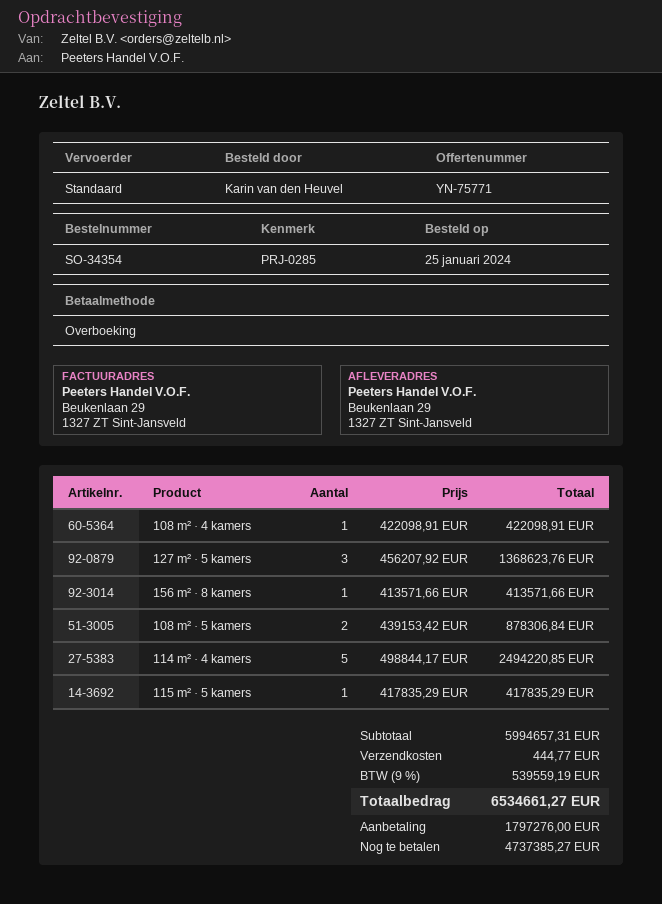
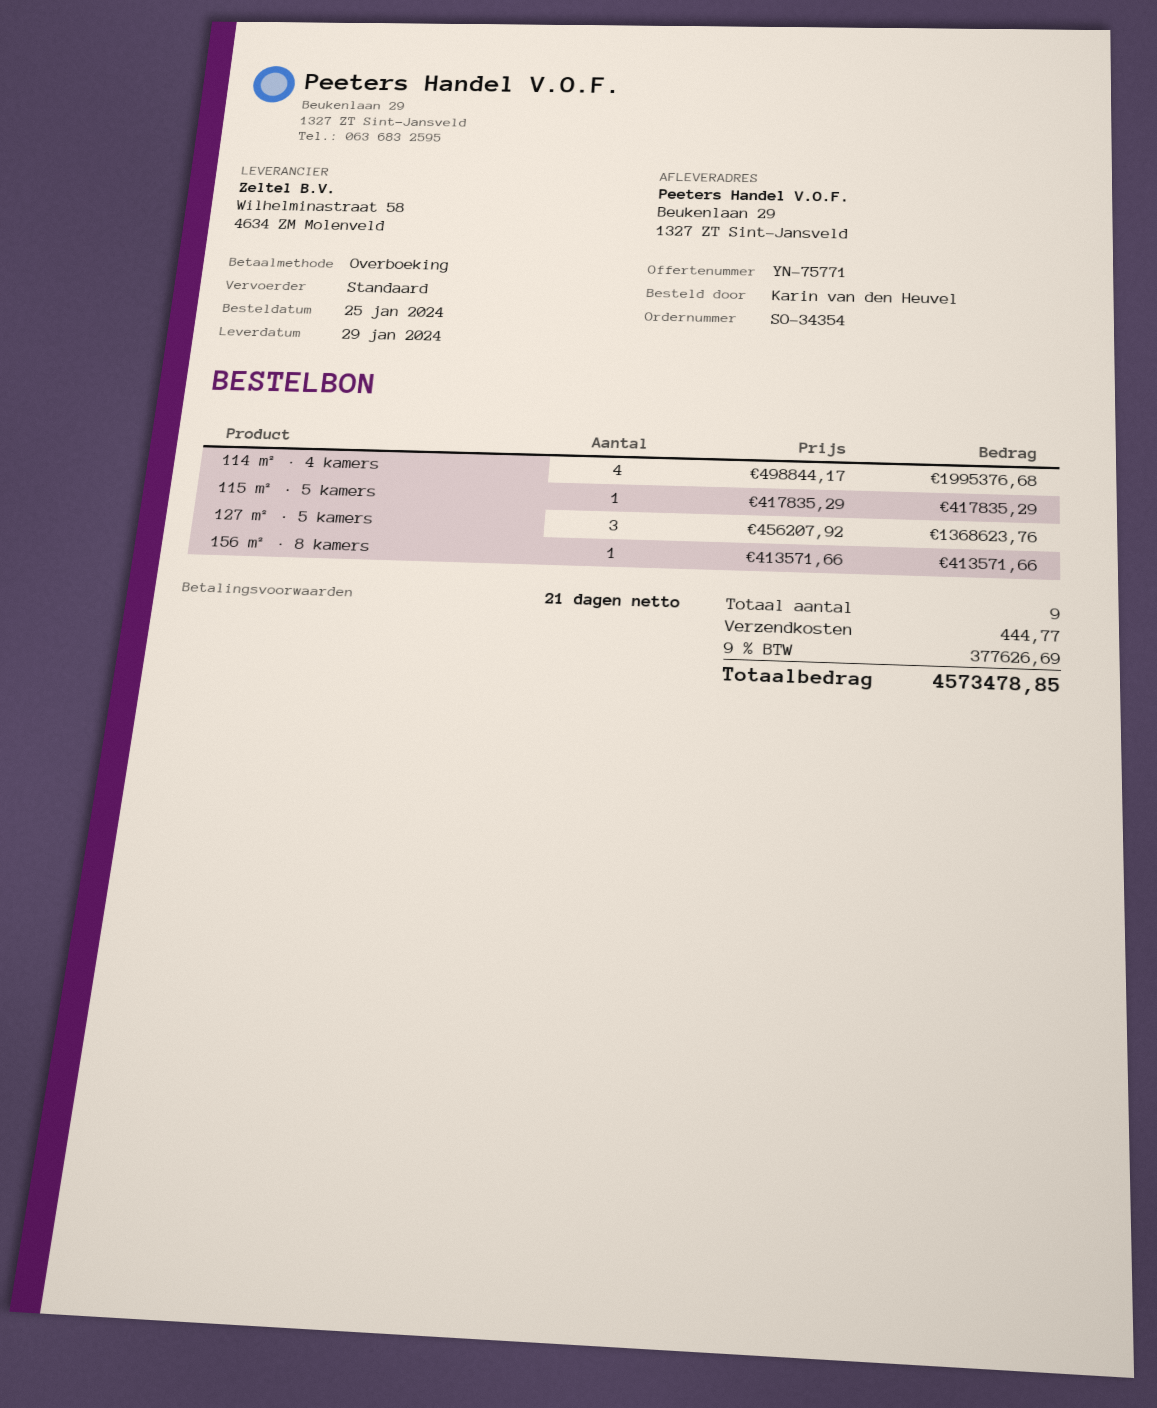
108 m² · 4 kamers: 1 x 422098.91 = 422098.91 -> none
108 m² · 5 kamers: 2 x 439153.42 = 878306.84 -> none
114 m² · 4 kamers: 5 x 498844.17 = 2494220.85 -> 4 x 498844.17 = 1995376.68
tax: 9% = 539559.19 -> 9% = 377626.69
total: 6534661.27 -> 4573478.85

